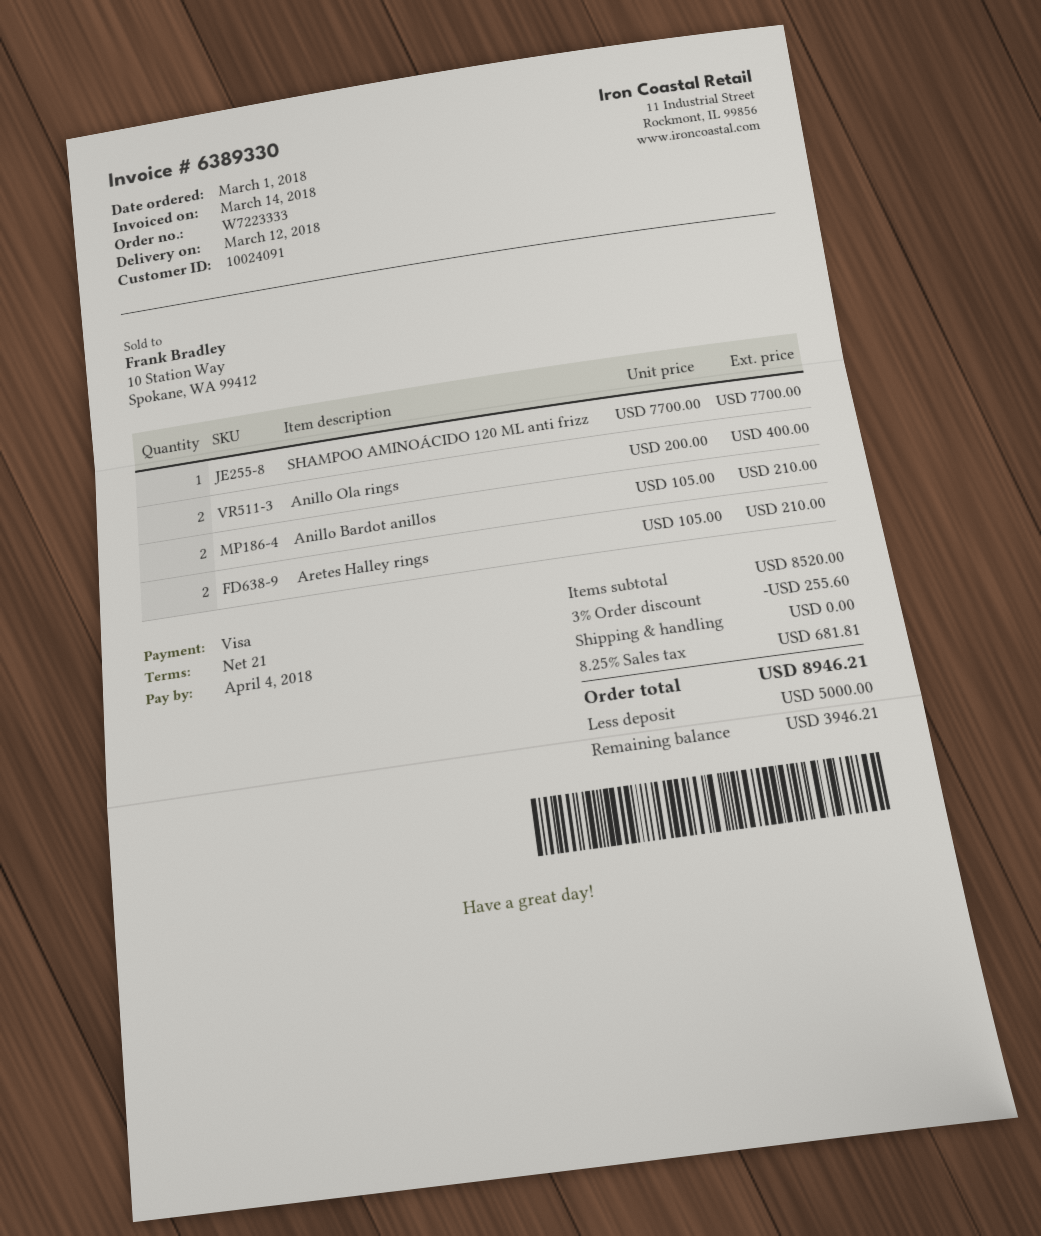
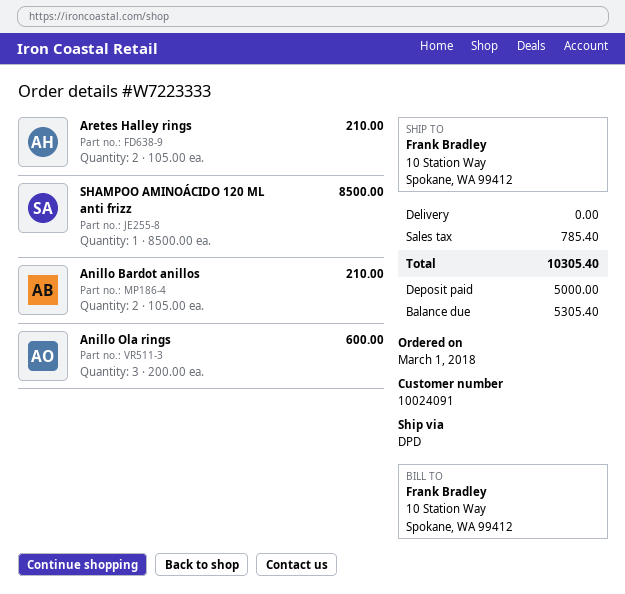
SHAMPOO AMINOÁCIDO 120 ML anti frizz: 1 x 7700.00 = 7700.00 -> 1 x 8500.00 = 8500.00
Anillo Ola rings: 2 x 200.00 = 400.00 -> 3 x 200.00 = 600.00
discount: 3% = 255.60 -> none
tax: 681.81 -> 785.40
total: 8946.21 -> 10305.40
balance: 3946.21 -> 5305.40

